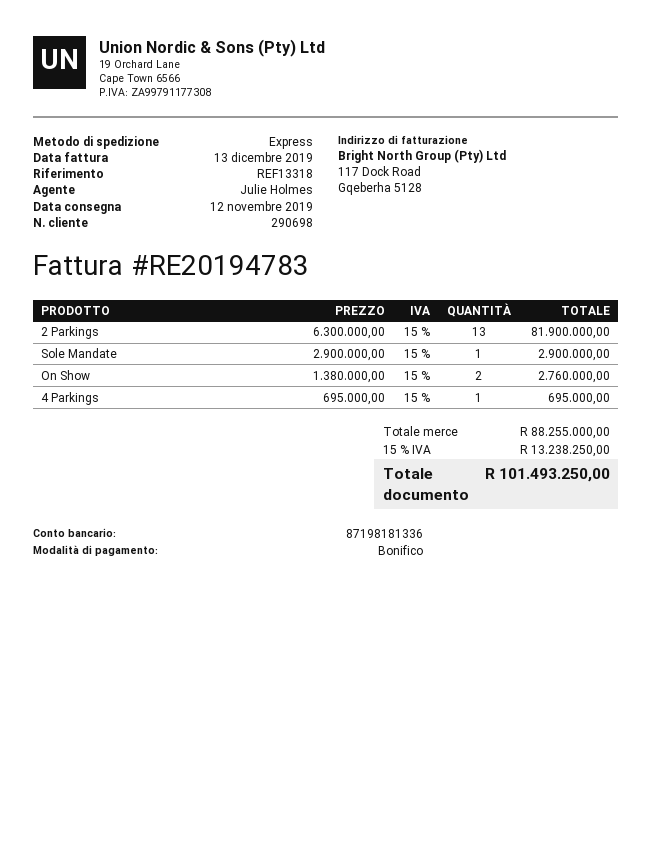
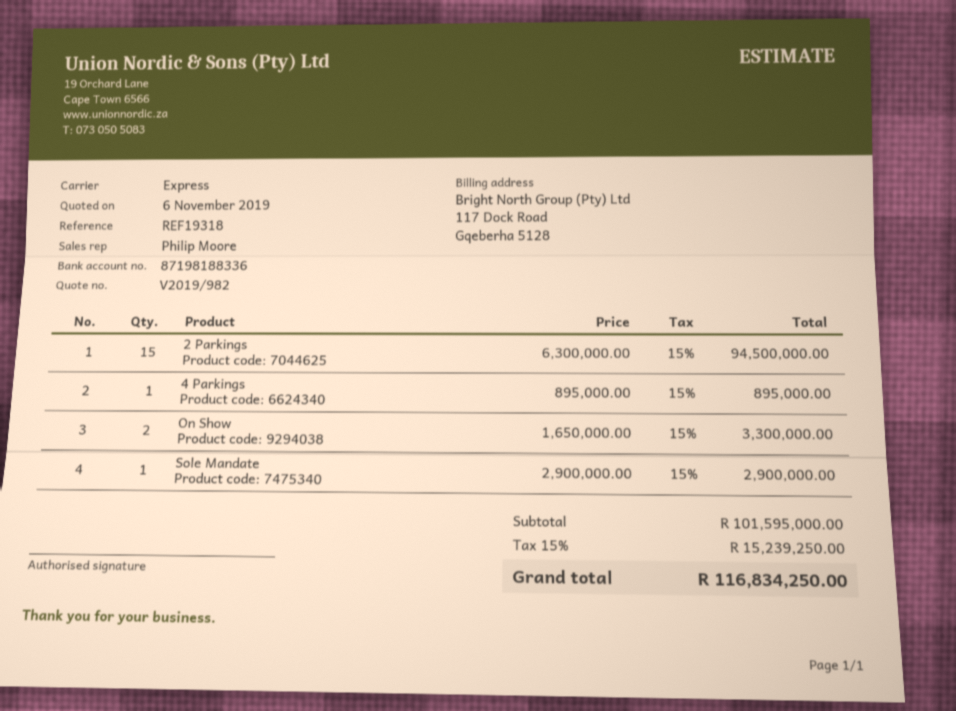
reference: REF13318 -> REF19318
sales rep: Julie Holmes -> Philip Moore
bank account: 87198181336 -> 87198188336
2 Parkings: 13 x 6300000.00 = 81900000.00 -> 15 x 6300000.00 = 94500000.00
On Show: 2 x 1380000.00 = 2760000.00 -> 2 x 1650000.00 = 3300000.00
4 Parkings: 1 x 695000.00 = 695000.00 -> 1 x 895000.00 = 895000.00
subtotal: 88255000.00 -> 101595000.00
tax: 15% = 13238250.00 -> 15% = 15239250.00
total: 101493250.00 -> 116834250.00

